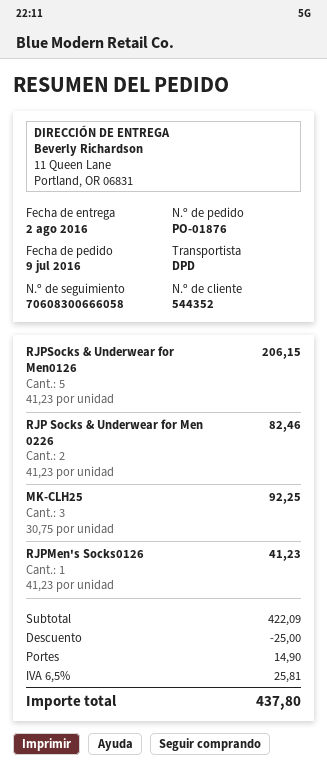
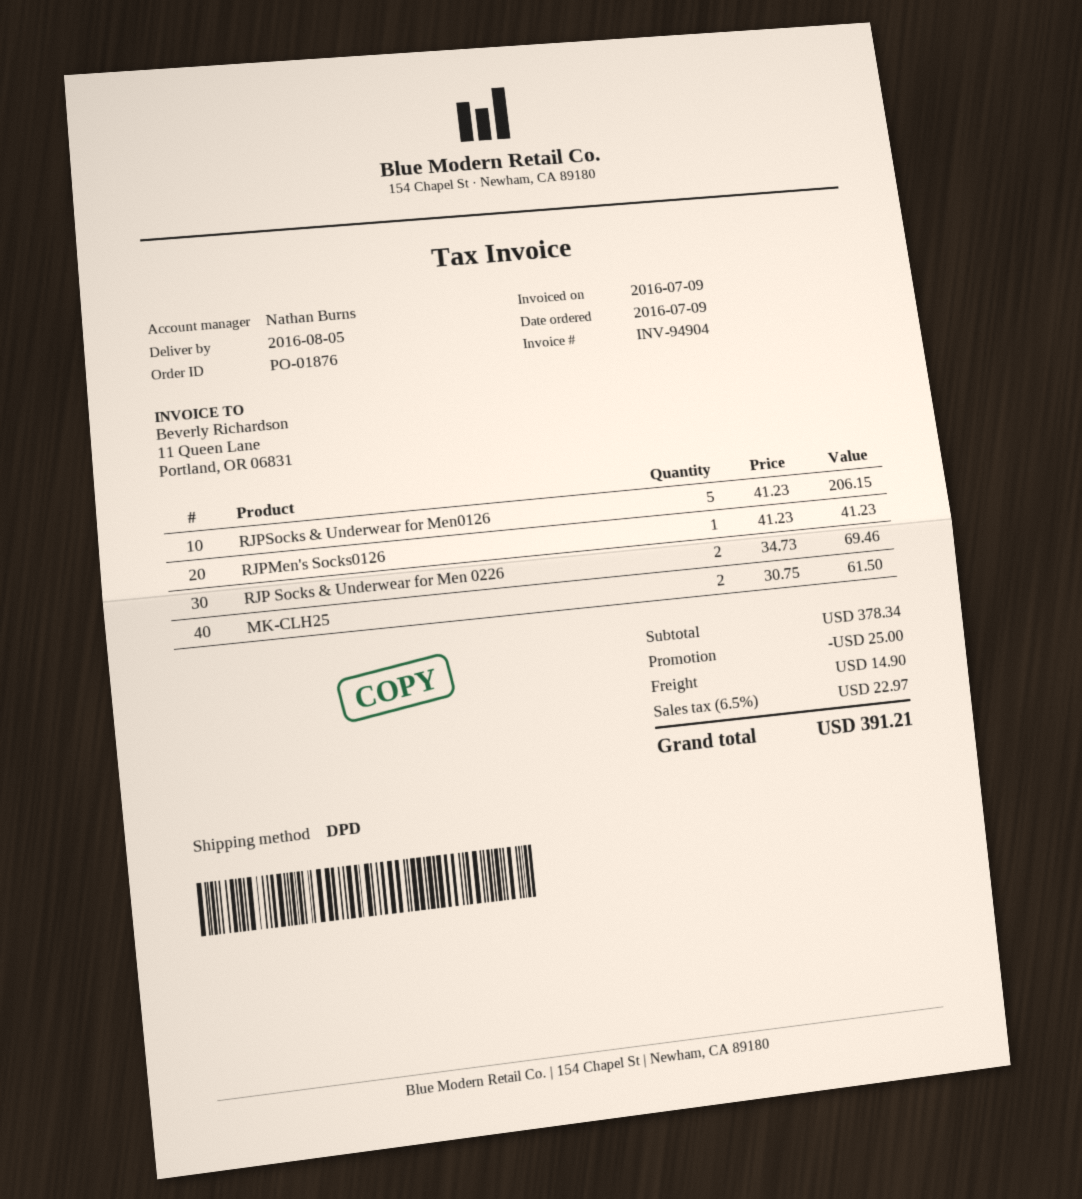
delivery date: 2016-08-02 -> 2016-08-05
RJP Socks & Underwear for Men 0226: 2 x 41.23 = 82.46 -> 2 x 34.73 = 69.46
MK-CLH25: 3 x 30.75 = 92.25 -> 2 x 30.75 = 61.50
subtotal: 422.09 -> 378.34
tax: 6.5% = 25.81 -> 6.5% = 22.97
total: 437.80 -> 391.21

